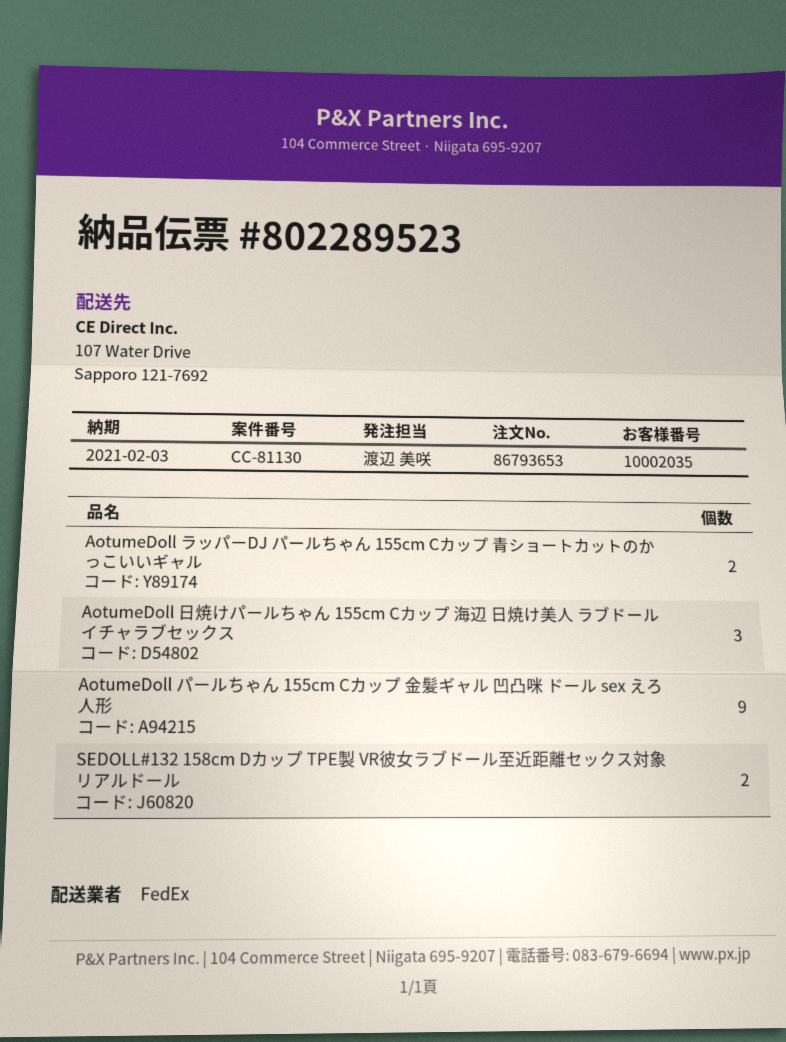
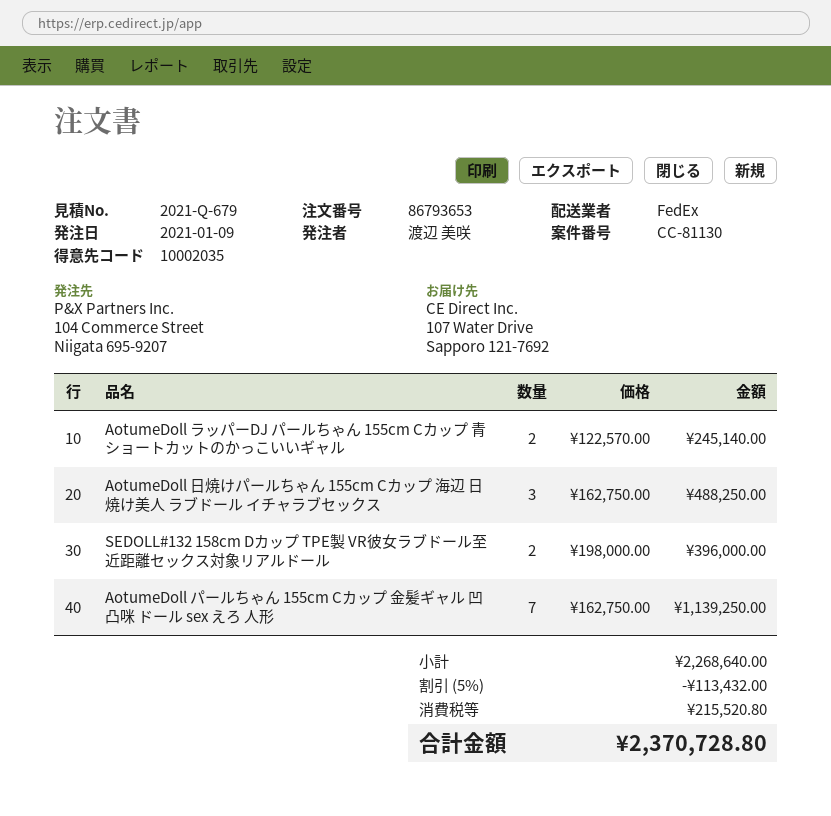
AotumeDoll パールちゃん 155cm Cカップ 金髪ギャル 凹凸咪 ドール sex えろ 人形: 9 -> 7

